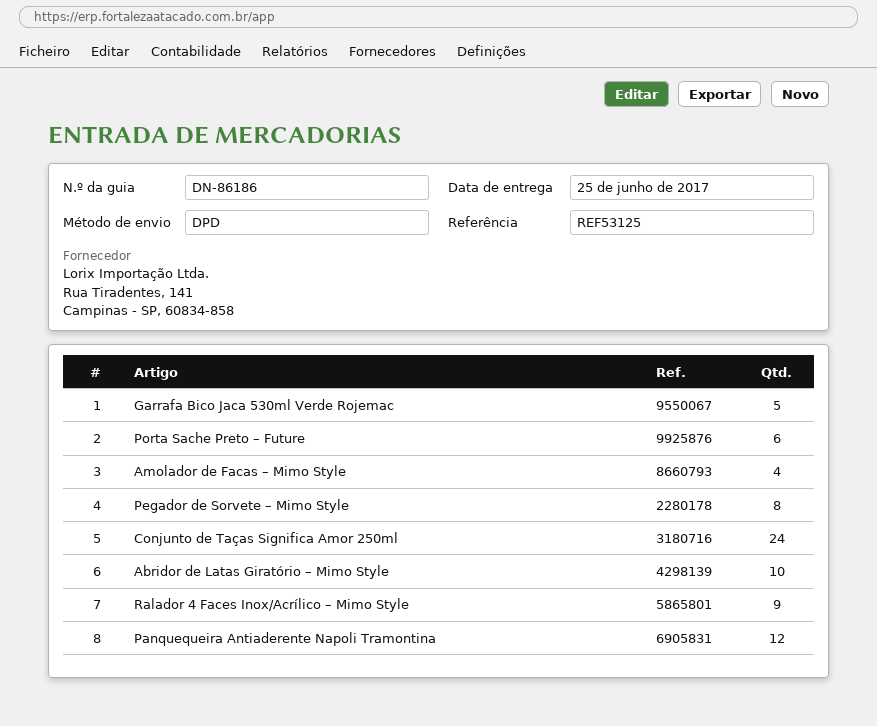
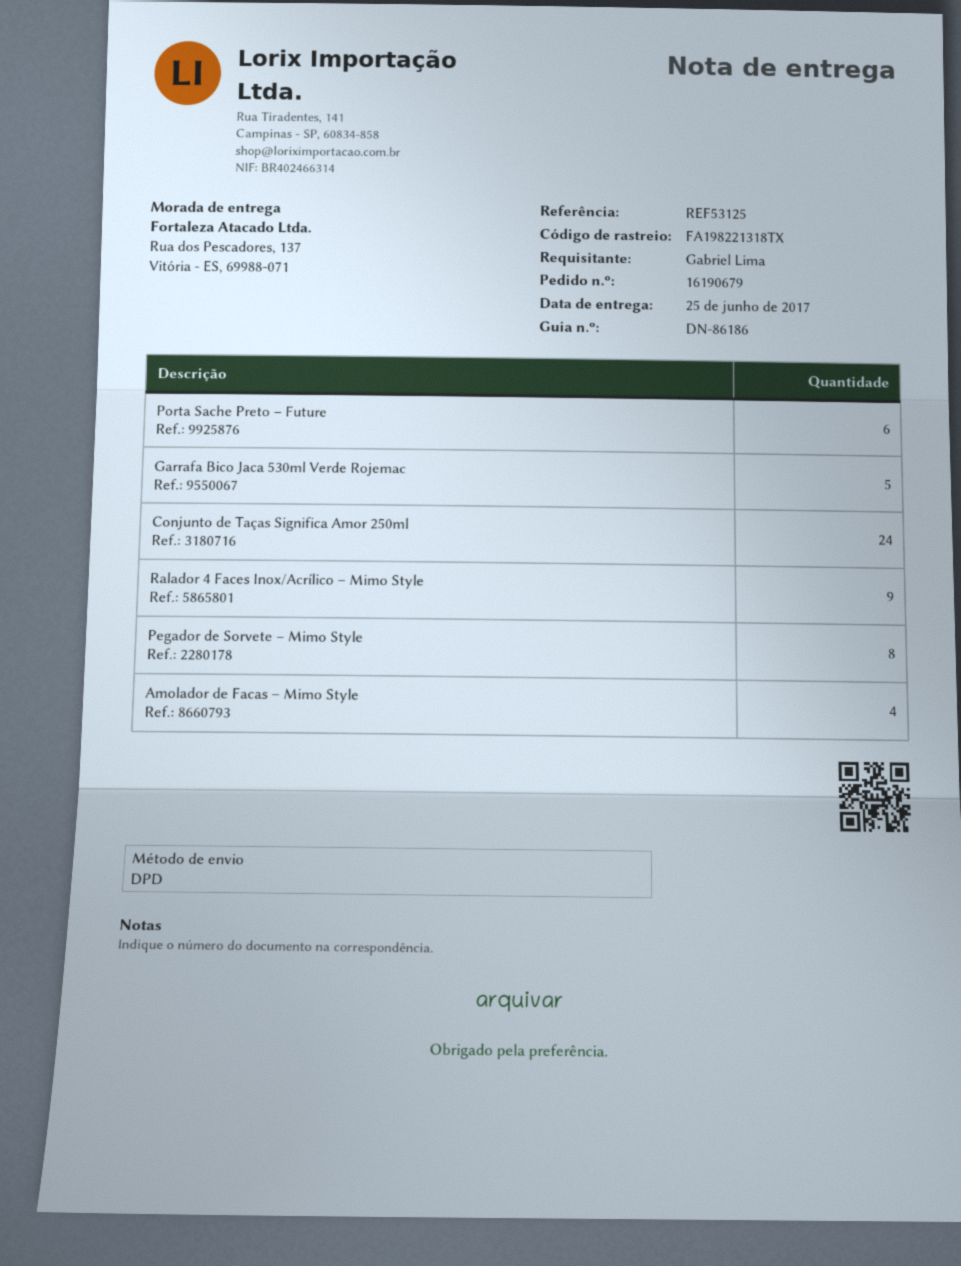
Abridor de Latas Giratório – Mimo Style: 10 -> none
Panquequeira Antiaderente Napoli Tramontina: 12 -> none

